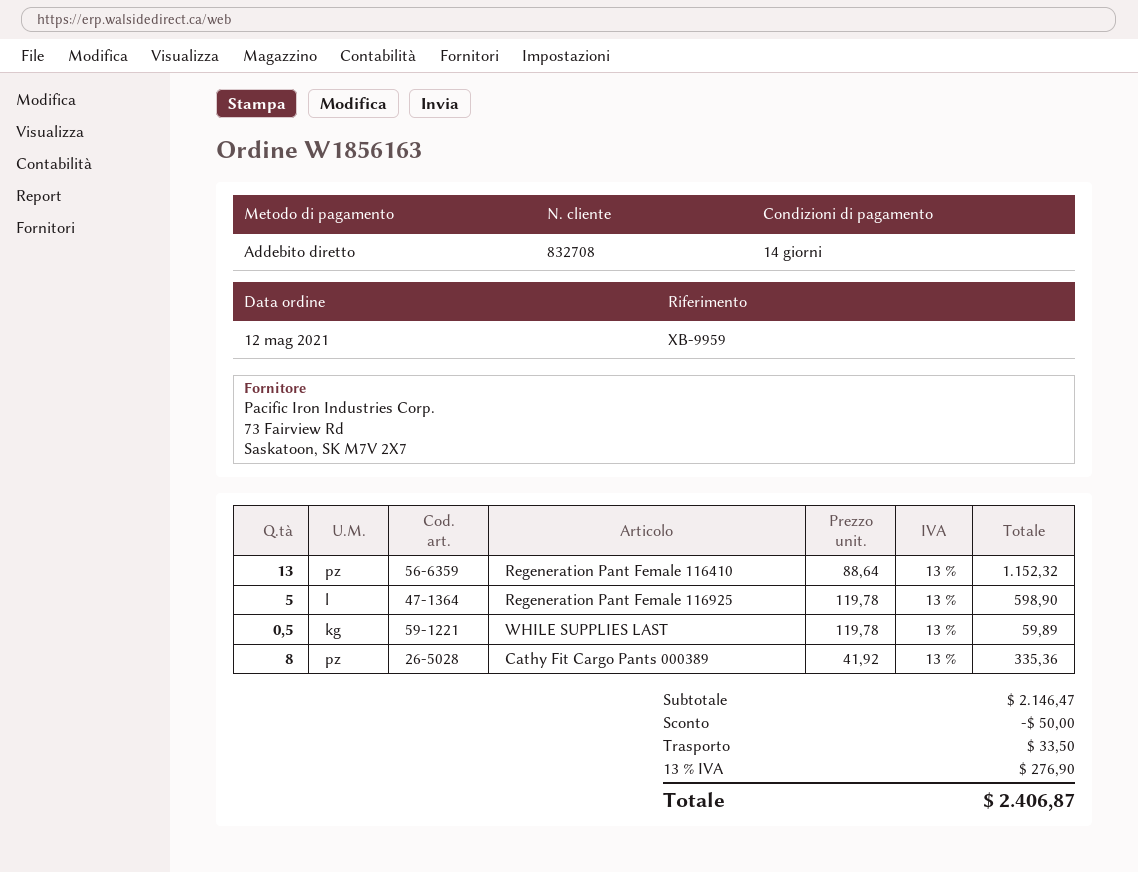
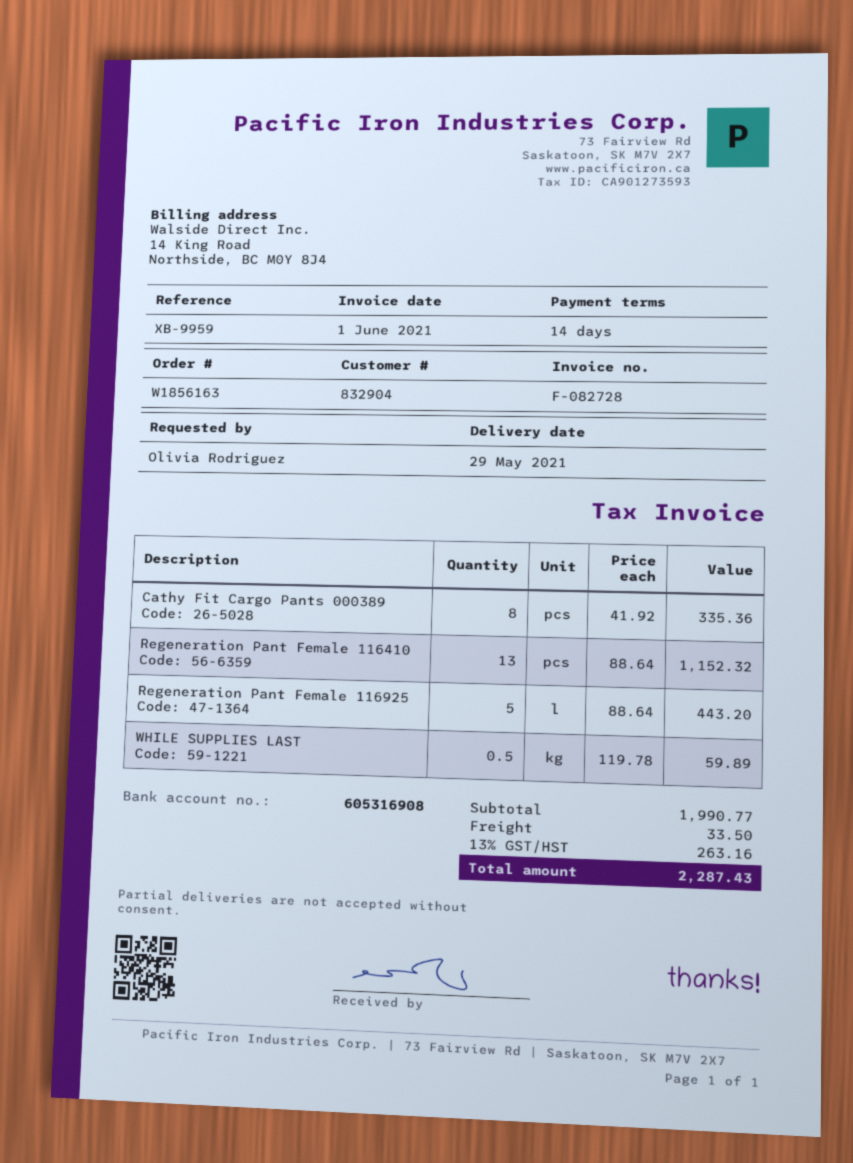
customer number: 832708 -> 832904
Regeneration Pant Female 116925: 5 x 119.78 = 598.90 -> 5 x 88.64 = 443.20
subtotal: 2146.47 -> 1990.77
discount: 50.00 -> none
tax: 13% = 276.90 -> 13% = 263.16
total: 2406.87 -> 2287.43

